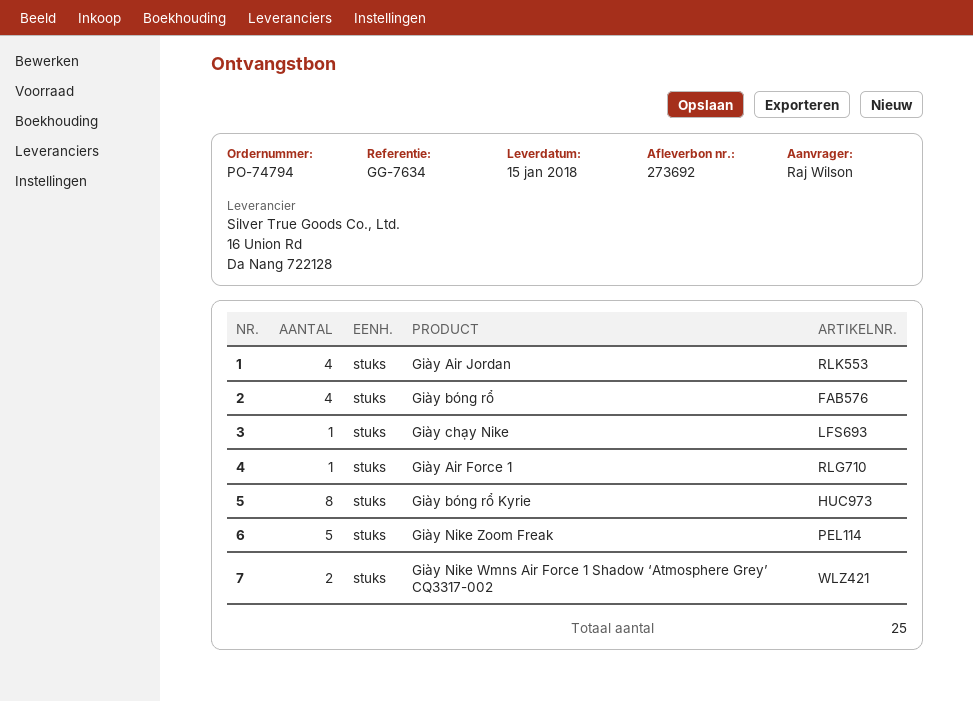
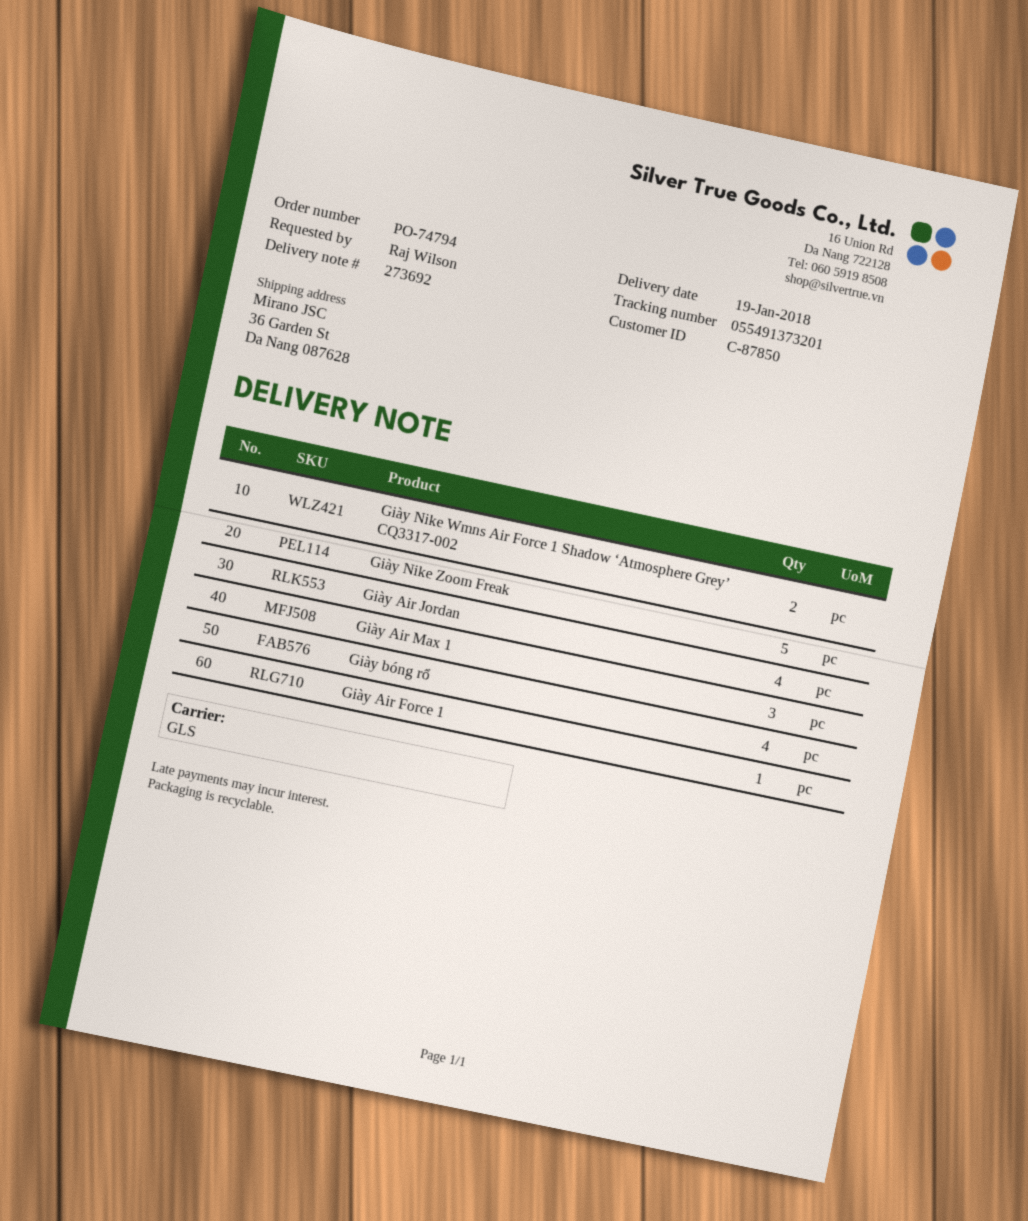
delivery date: 2018-01-15 -> 2018-01-19
Giày chạy Nike: 1 -> none
Giày bóng rổ Kyrie: 8 -> none
Giày Air Max 1: none -> 3

